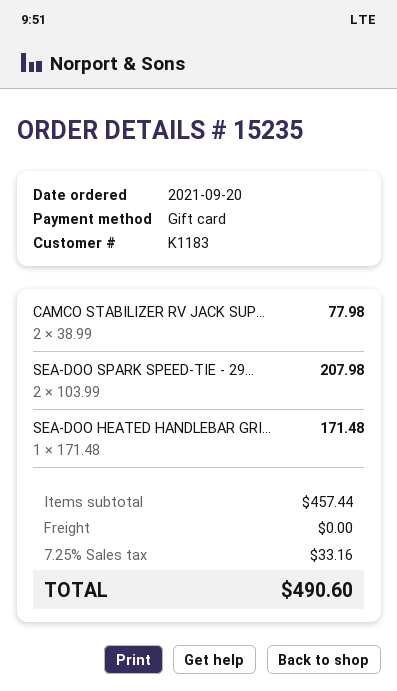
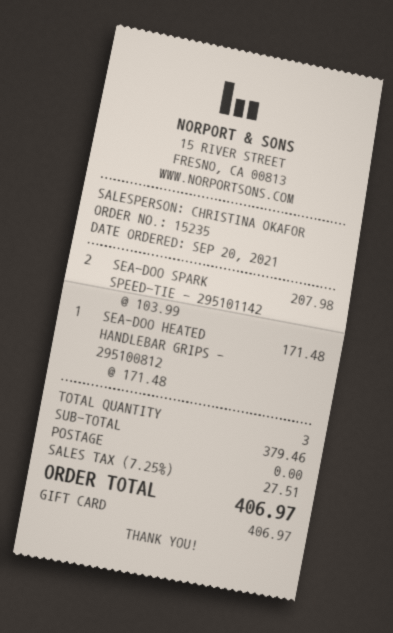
CAMCO STABILIZER RV JACK SUP...: 2 x 38.99 = 77.98 -> none
subtotal: 457.44 -> 379.46
tax: 7.25% = 33.16 -> 7.25% = 27.51
total: 490.60 -> 406.97

